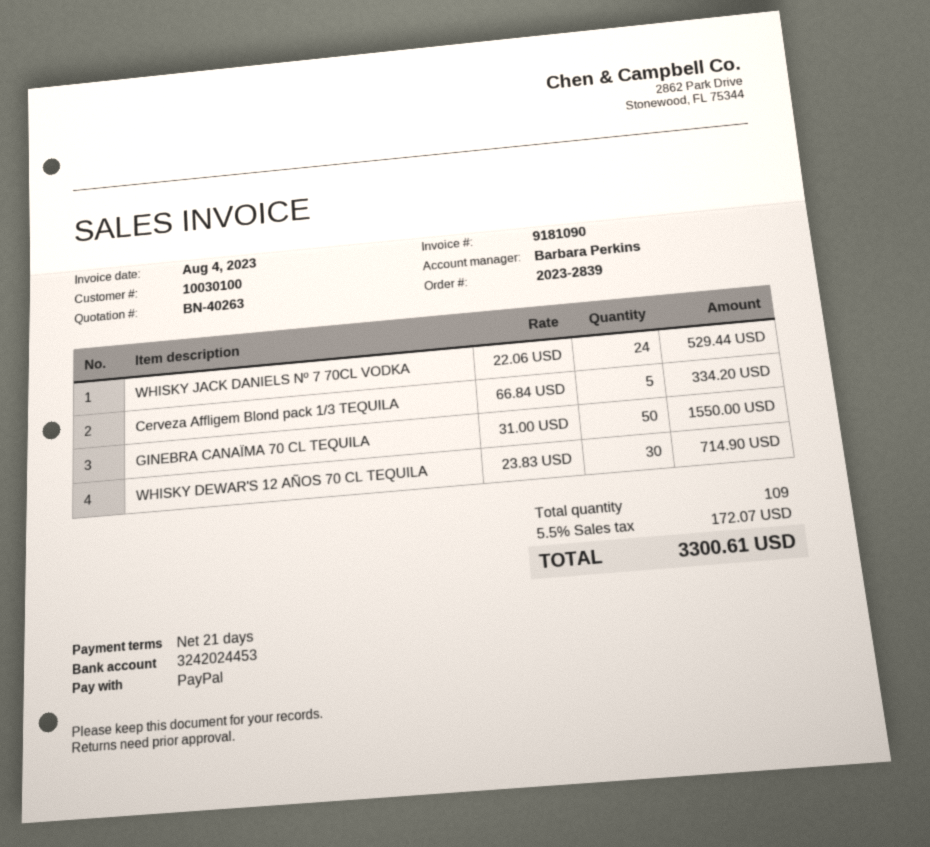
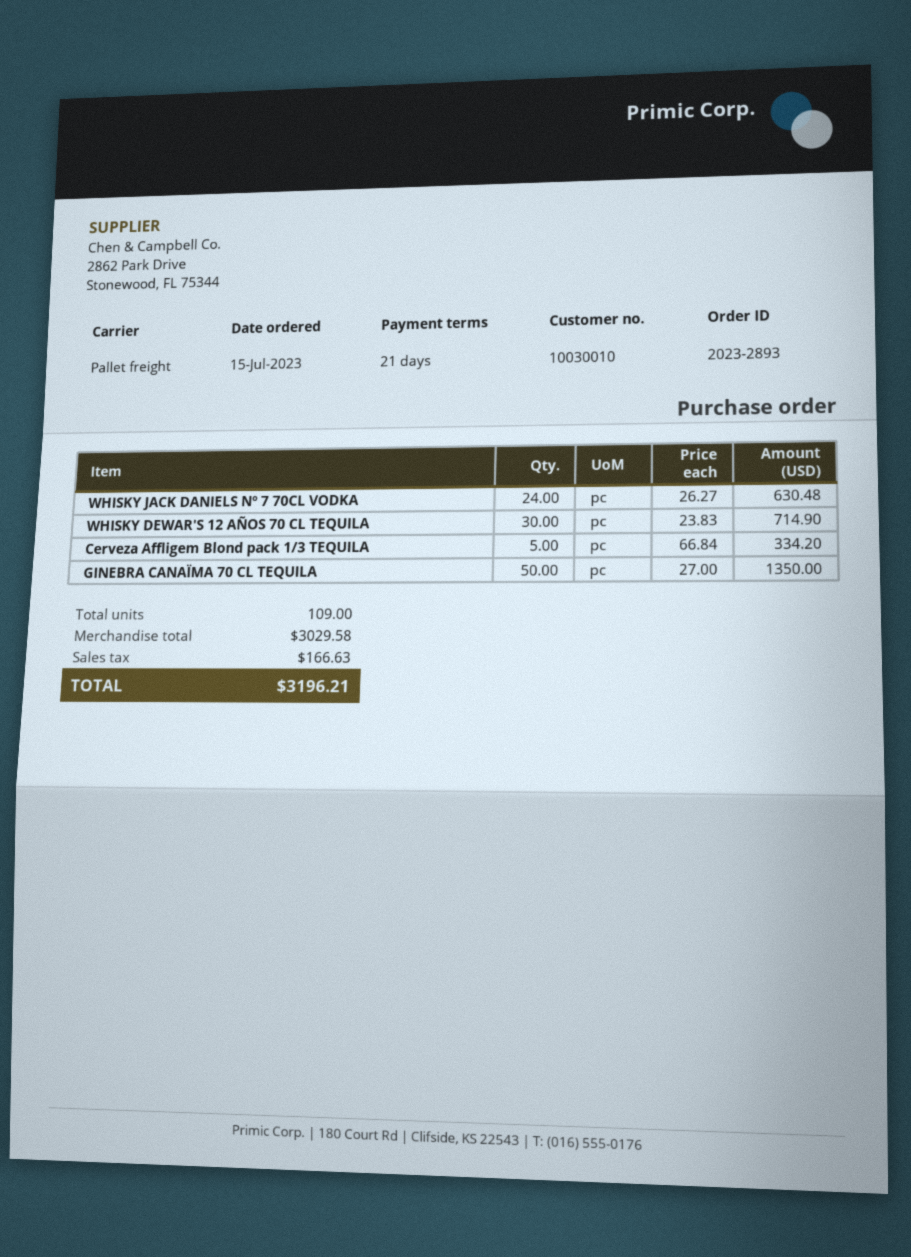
order number: 2023-2839 -> 2023-2893
customer number: 10030100 -> 10030010
WHISKY JACK DANIELS Nº 7 70CL VODKA: 24 x 22.06 = 529.44 -> 24 x 26.27 = 630.48
GINEBRA CANAÏMA 70 CL TEQUILA: 50 x 31.00 = 1550.00 -> 50 x 27.00 = 1350.00
tax: 172.07 -> 166.63
total: 3300.61 -> 3196.21

